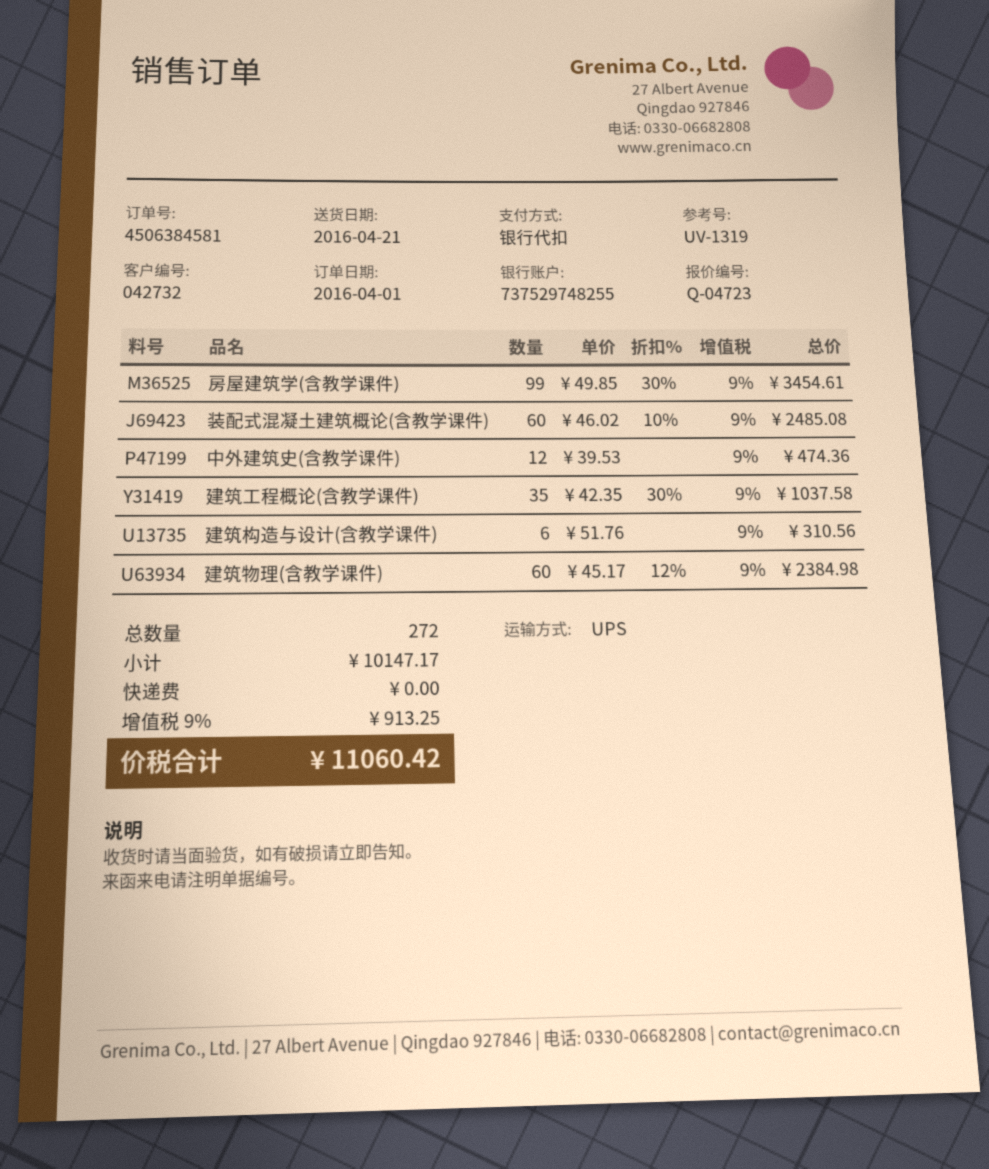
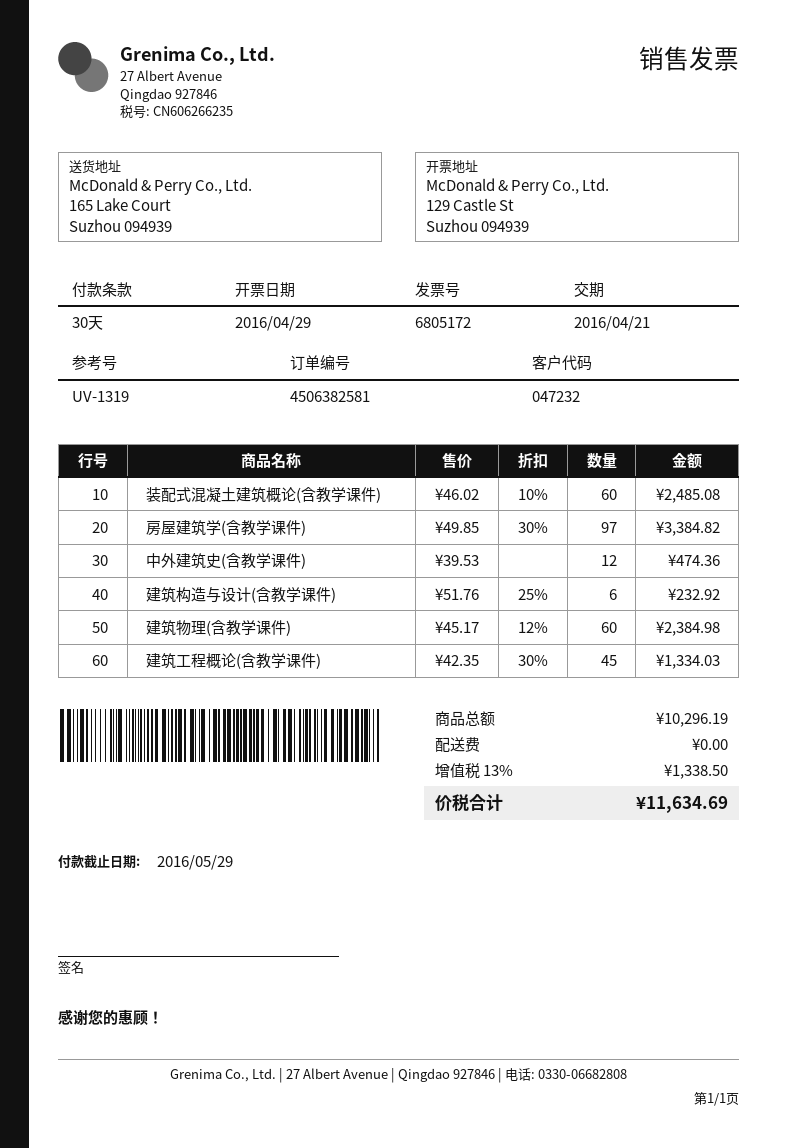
order number: 4506384581 -> 4506382581
customer number: 042732 -> 047232
房屋建筑学(含教学课件): 99 x 49.85 - 30% = 3454.61 -> 97 x 49.85 - 30% = 3384.82
建筑工程概论(含教学课件): 35 x 42.35 - 30% = 1037.58 -> 45 x 42.35 - 30% = 1334.03
建筑构造与设计(含教学课件): 6 x 51.76 = 310.56 -> 6 x 51.76 - 25% = 232.92
subtotal: 10147.17 -> 10296.19
tax: 9% = 913.25 -> 13% = 1338.50
total: 11060.42 -> 11634.69

